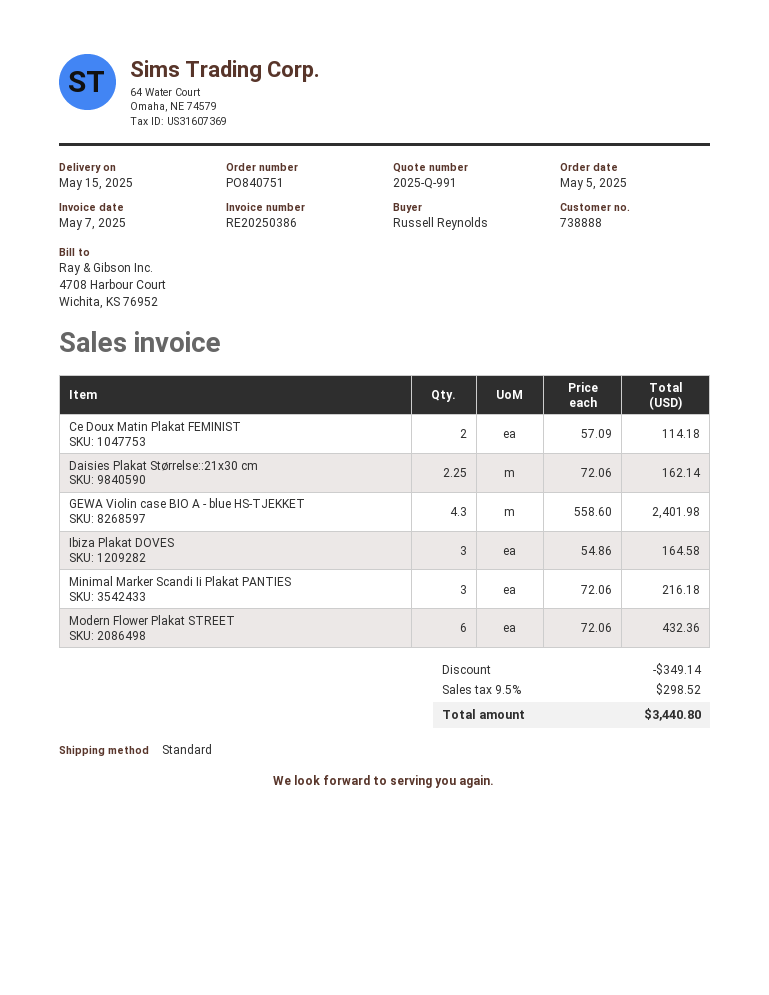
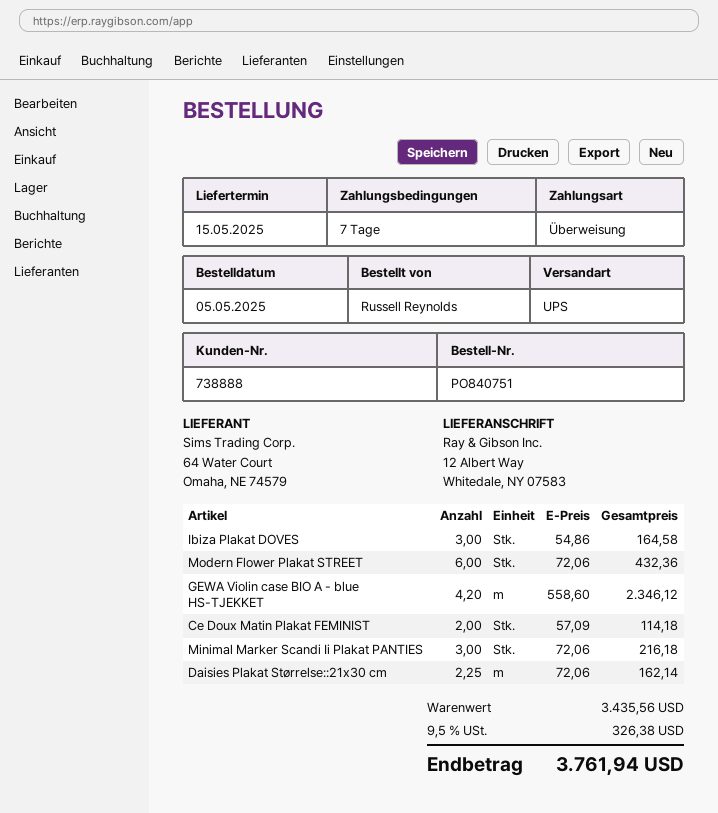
shipping method: standard -> UPS
GEWA Violin case BIO A - blue HS-TJEKKET: 4.3 x 558.60 = 2401.98 -> 4.2 x 558.60 = 2346.12
discount: 349.14 -> none
tax: 9.5% = 298.52 -> 9.5% = 326.38
total: 3440.80 -> 3761.94

